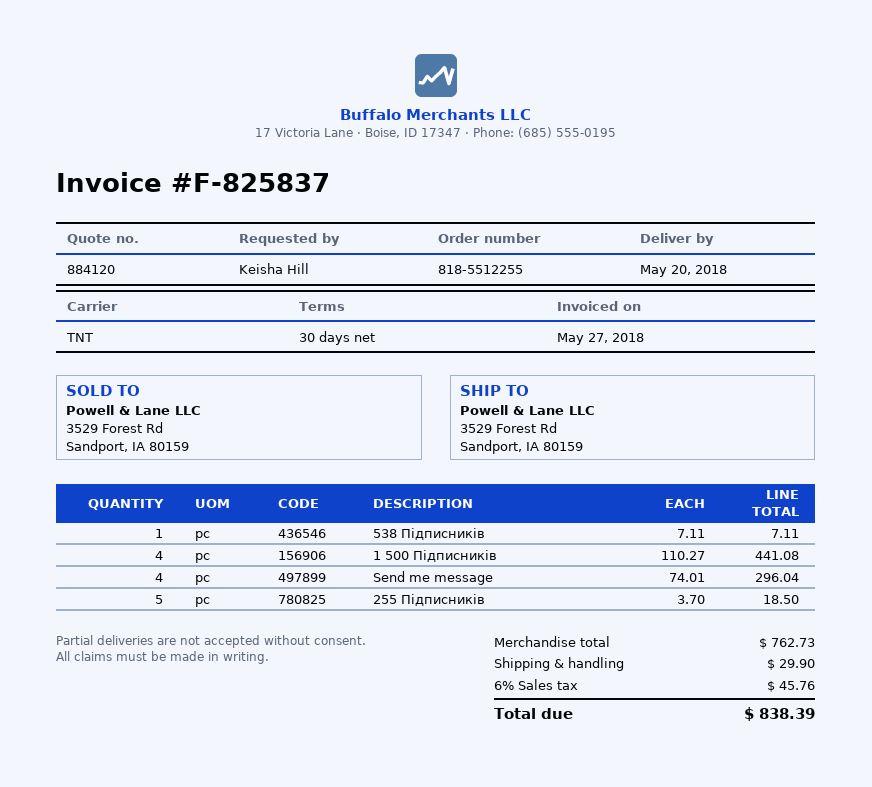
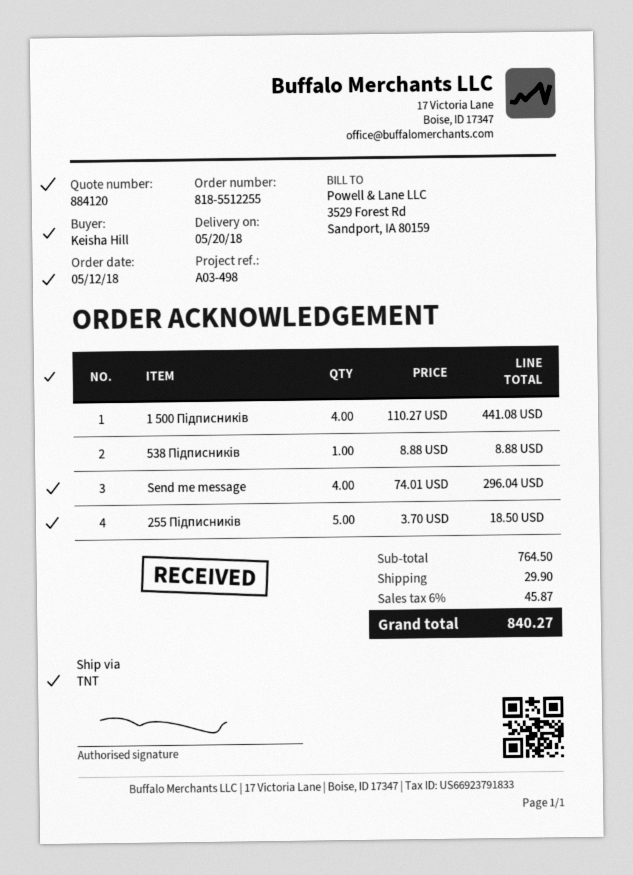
538 Підписників: 1 x 7.11 = 7.11 -> 1 x 8.88 = 8.88
subtotal: 762.73 -> 764.50
tax: 6% = 45.76 -> 6% = 45.87
total: 838.39 -> 840.27

